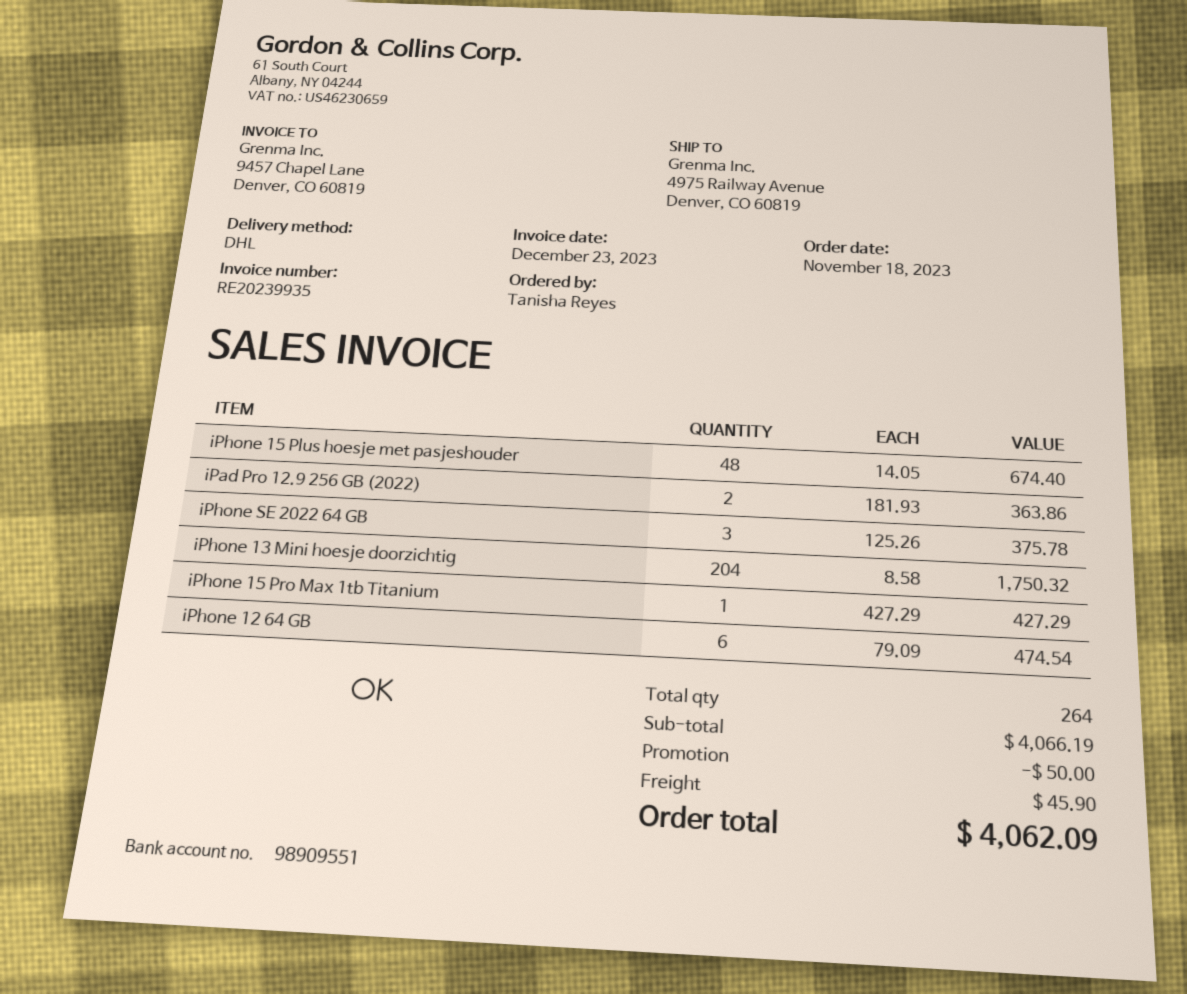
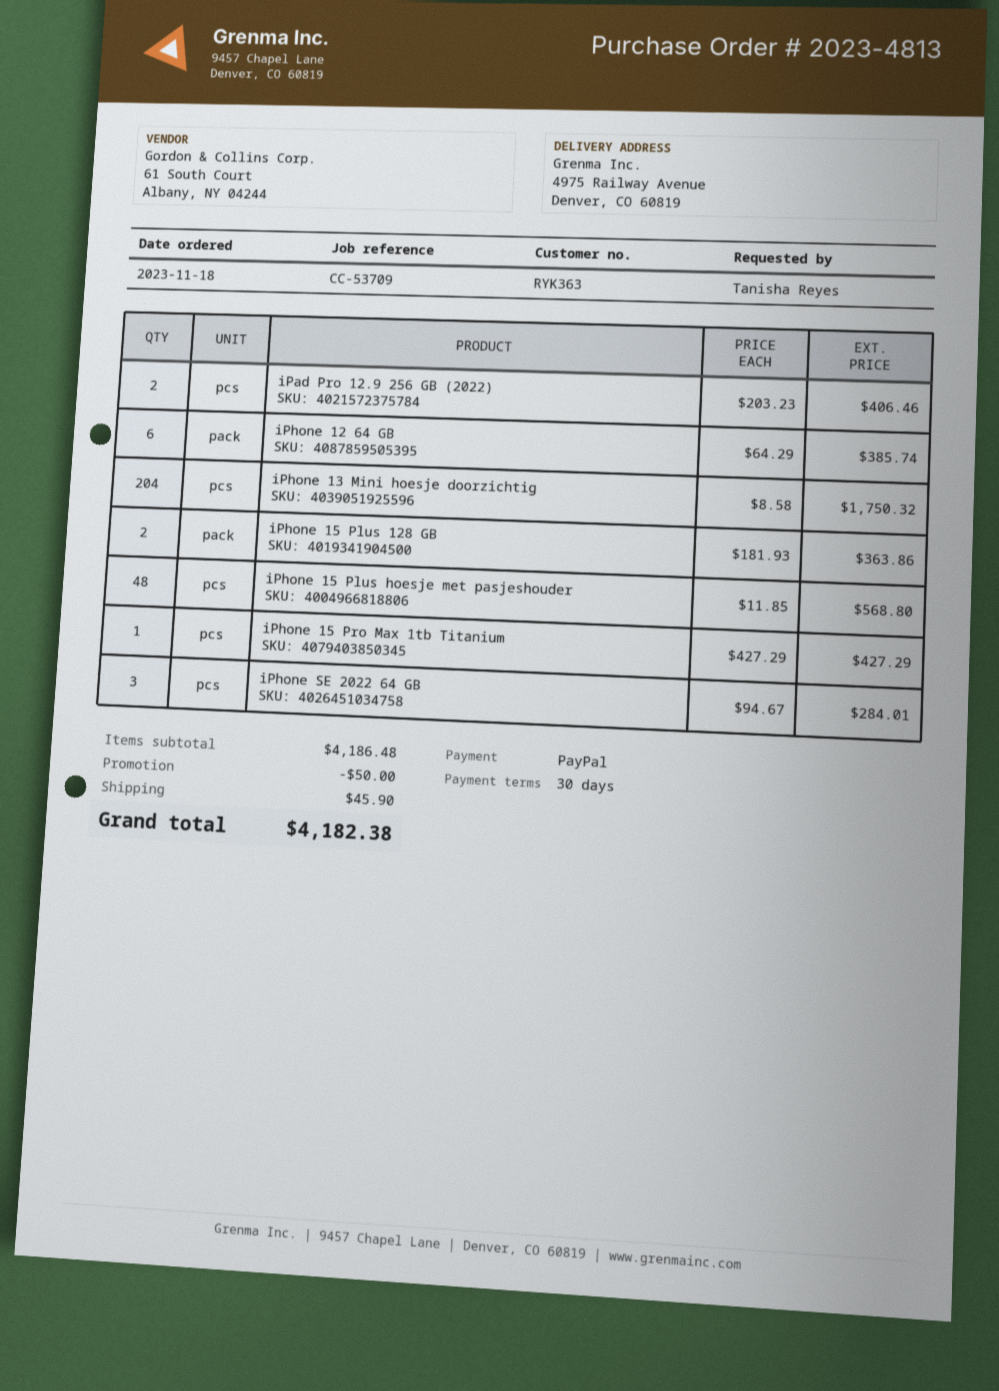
iPhone 15 Plus hoesje met pasjeshouder: 48 x 14.05 = 674.40 -> 48 x 11.85 = 568.80
iPad Pro 12.9 256 GB (2022): 2 x 181.93 = 363.86 -> 2 x 203.23 = 406.46
iPhone SE 2022 64 GB: 3 x 125.26 = 375.78 -> 3 x 94.67 = 284.01
iPhone 12 64 GB: 6 x 79.09 = 474.54 -> 6 x 64.29 = 385.74
iPhone 15 Plus 128 GB: none -> 2 x 181.93 = 363.86
subtotal: 4066.19 -> 4186.48
total: 4062.09 -> 4182.38

